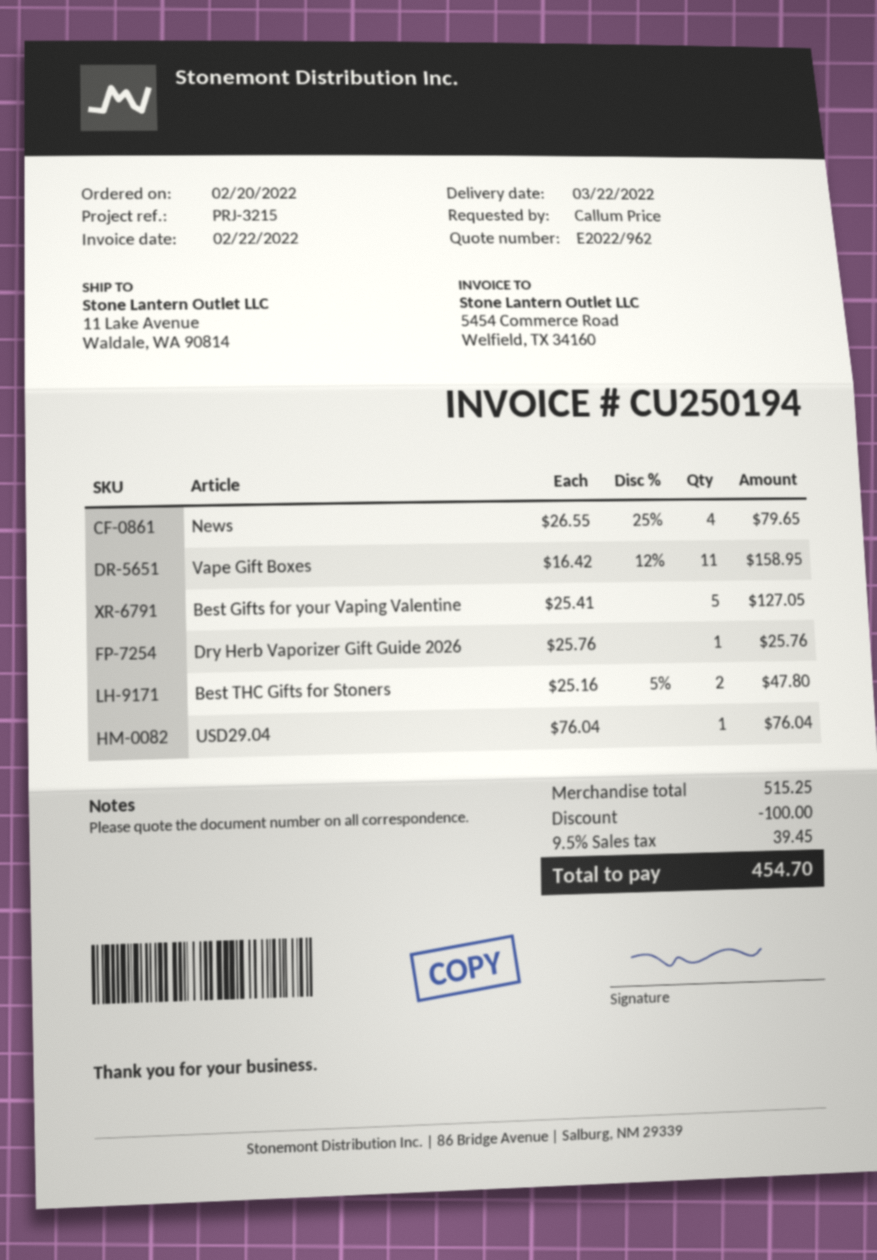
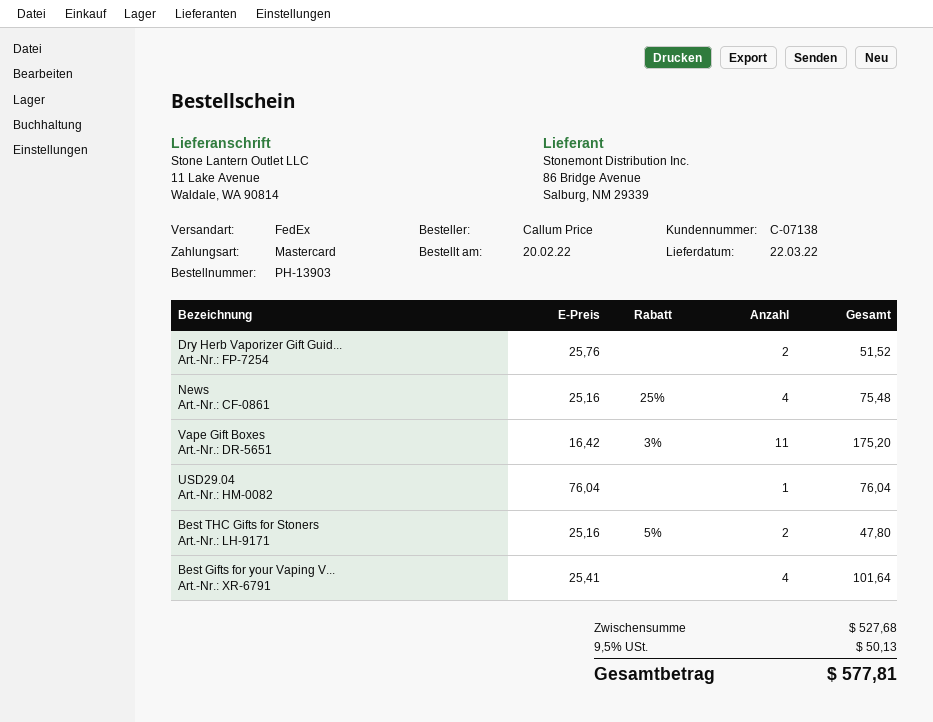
News: 4 x 26.55 - 25% = 79.65 -> 4 x 25.16 - 25% = 75.48
Vape Gift Boxes: 11 x 16.42 - 12% = 158.95 -> 11 x 16.42 - 3% = 175.20
Best Gifts for your Vaping Valentine: 5 x 25.41 = 127.05 -> 4 x 25.41 = 101.64
Dry Herb Vaporizer Gift Guide 2026: 1 x 25.76 = 25.76 -> 2 x 25.76 = 51.52
subtotal: 515.25 -> 527.68
discount: 100.00 -> none
tax: 9.5% = 39.45 -> 9.5% = 50.13
total: 454.70 -> 577.81

